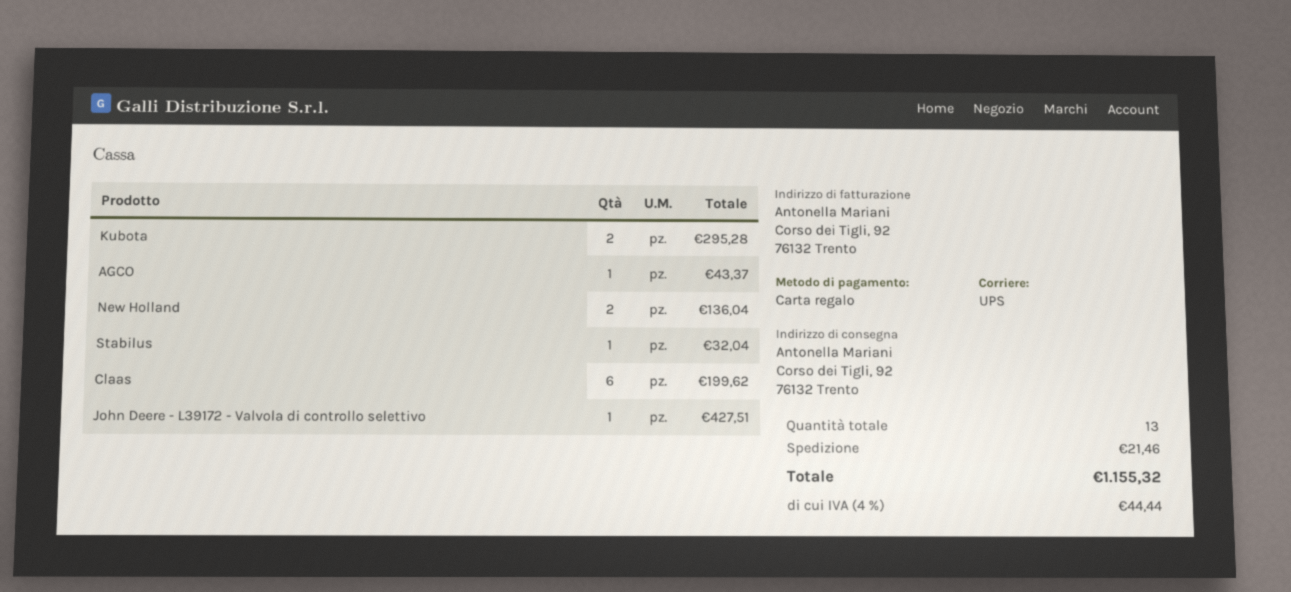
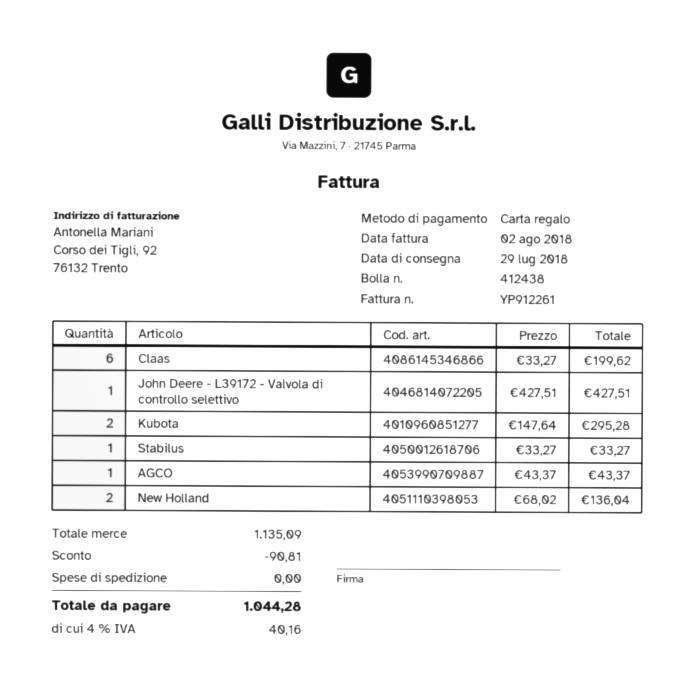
Stabilus: 1 for 32.04 -> 1 for 33.27
discount: none -> 90.81
shipping: 21.46 -> 0.00
tax: 4% = 44.44 -> 4% = 40.16
total: 1155.32 -> 1044.28

